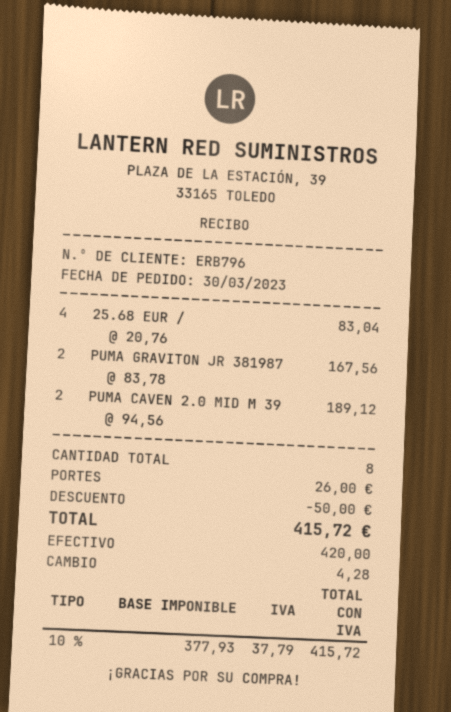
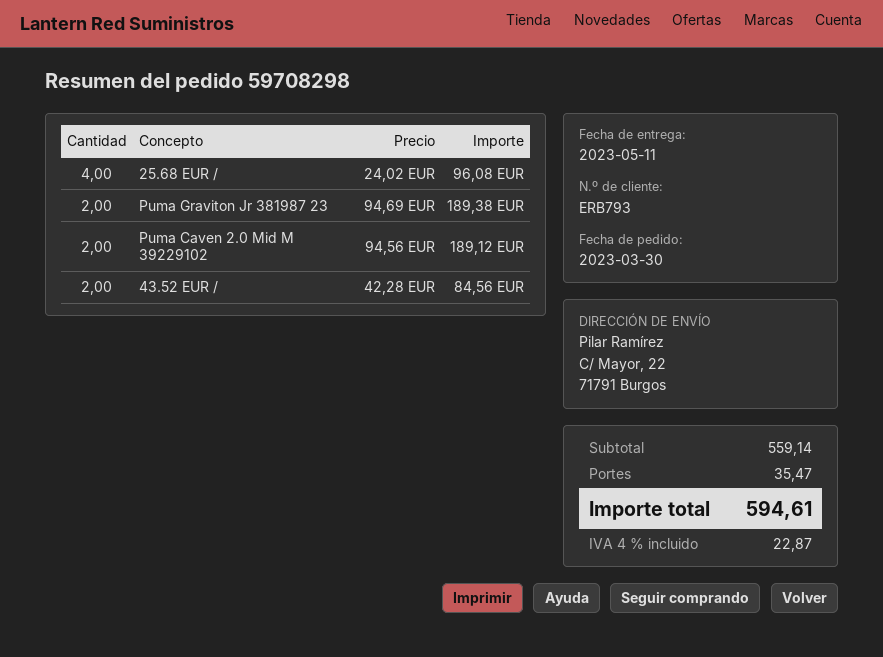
customer number: ERB796 -> ERB793
25.68 EUR /: 4 x 20.76 = 83.04 -> 4 x 24.02 = 96.08
PUMA GRAVITON JR 381987: 2 x 83.78 = 167.56 -> 2 x 94.69 = 189.38
43.52 EUR /: none -> 2 x 42.28 = 84.56
discount: 50.00 -> none
shipping: 26.00 -> 35.47
tax: 10% = 37.79 -> 4% = 22.87
total: 415.72 -> 594.61

